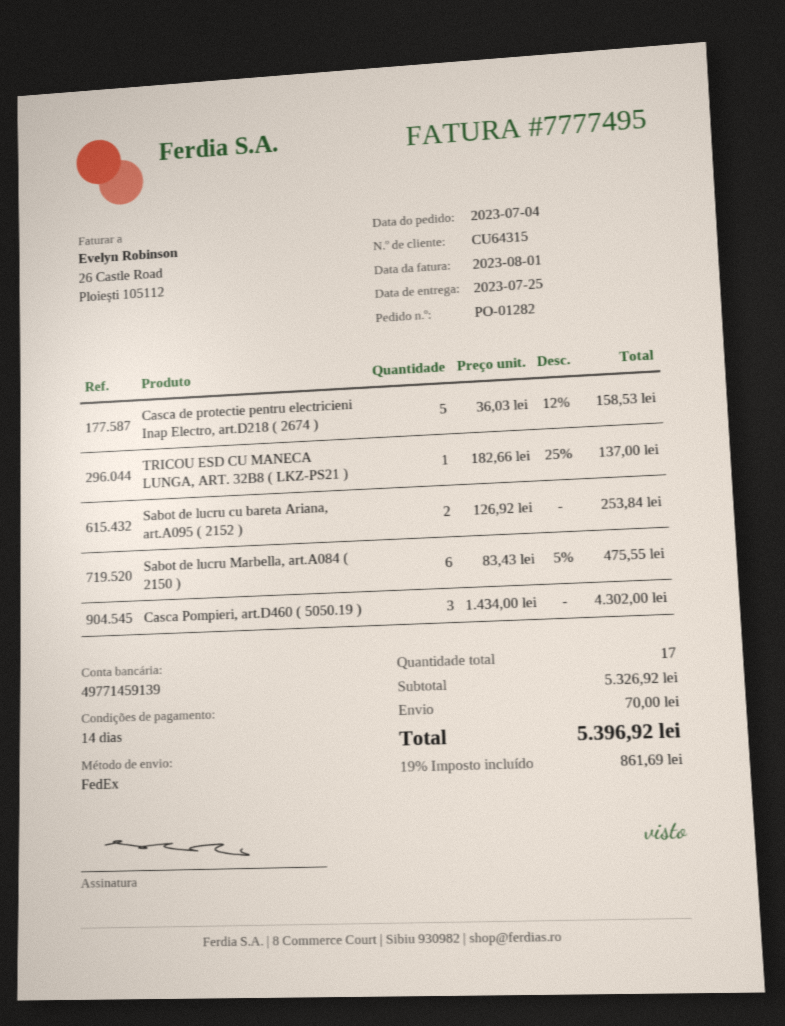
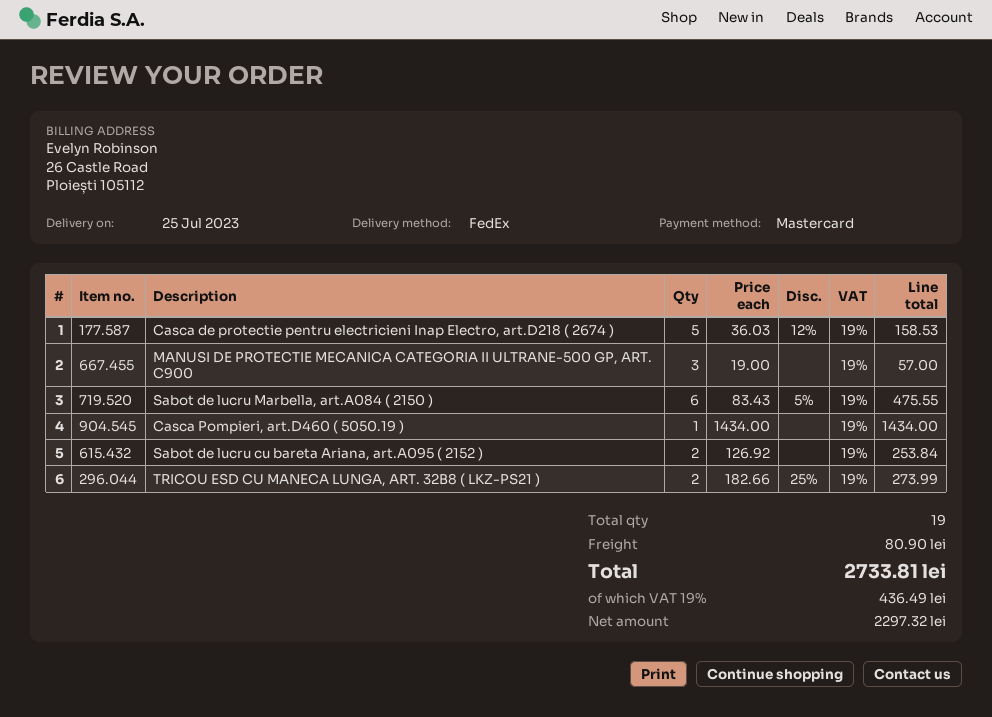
TRICOU ESD CU MANECA LUNGA, ART. 32B8 ( LKZ-PS21 ): 1 x 182.66 - 25% = 137.00 -> 2 x 182.66 - 25% = 273.99
Casca Pompieri, art.D460 ( 5050.19 ): 3 x 1434.00 = 4302.00 -> 1 x 1434.00 = 1434.00
MANUSI DE PROTECTIE MECANICA CATEGORIA II ULTRANE-500 GP, ART. C900: none -> 3 x 19.00 = 57.00
total quantity: 17 -> 19
shipping: 70.00 -> 80.90
tax: 19% = 861.69 -> 19% = 436.49
total: 5396.92 -> 2733.81

